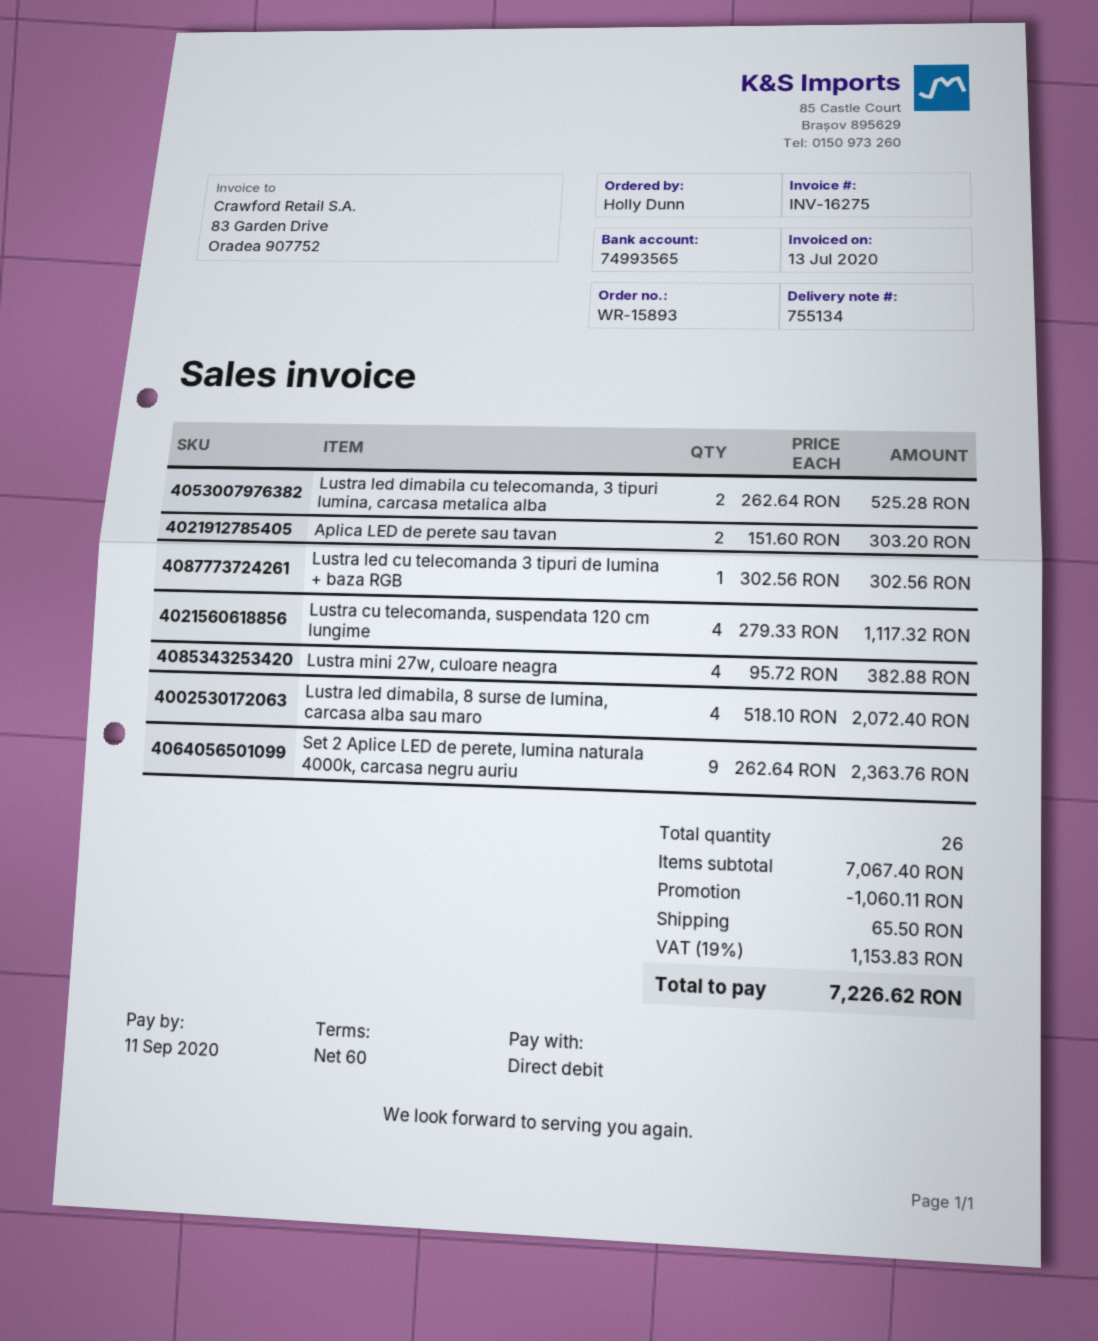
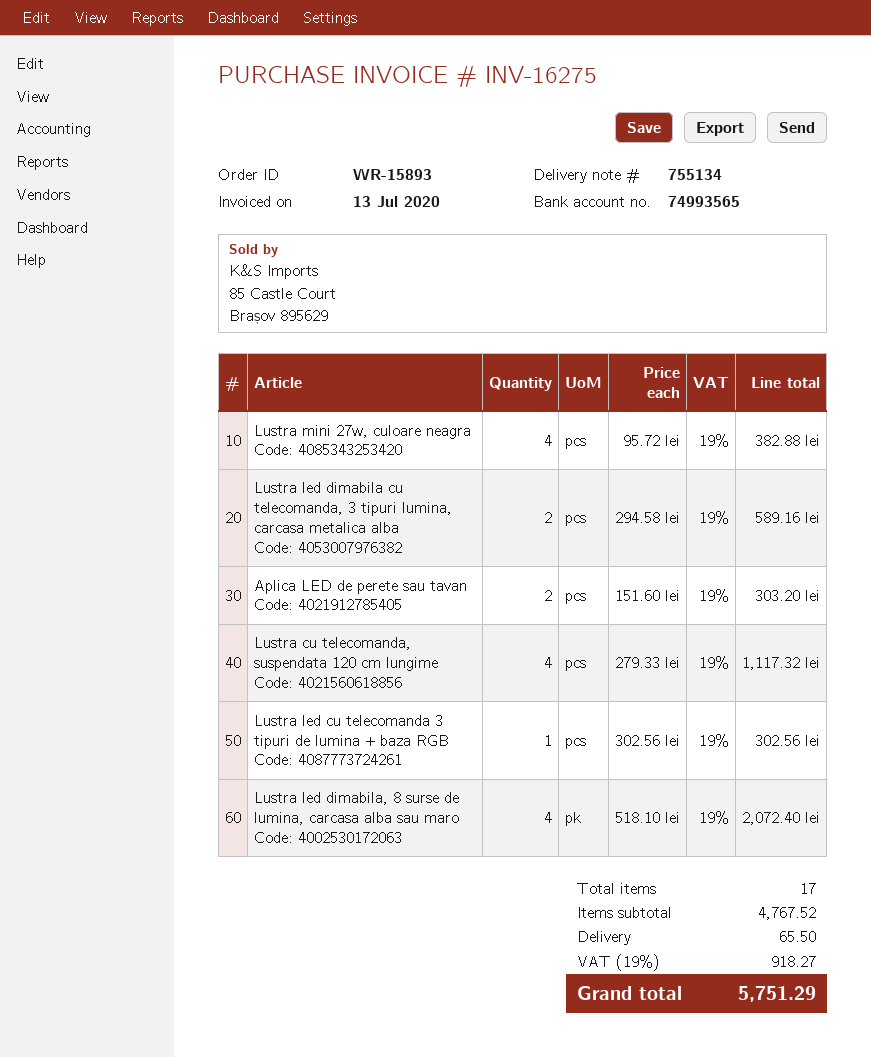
Lustra led dimabila cu telecomanda, 3 tipuri lumina, carcasa metalica alba: 2 x 262.64 = 525.28 -> 2 x 294.58 = 589.16
Set 2 Aplice LED de perete, lumina naturala 4000k, carcasa negru auriu: 9 x 262.64 = 2363.76 -> none
total quantity: 26 -> 17
subtotal: 7067.40 -> 4767.52
discount: 1060.11 -> none
tax: 19% = 1153.83 -> 19% = 918.27
total: 7226.62 -> 5751.29

